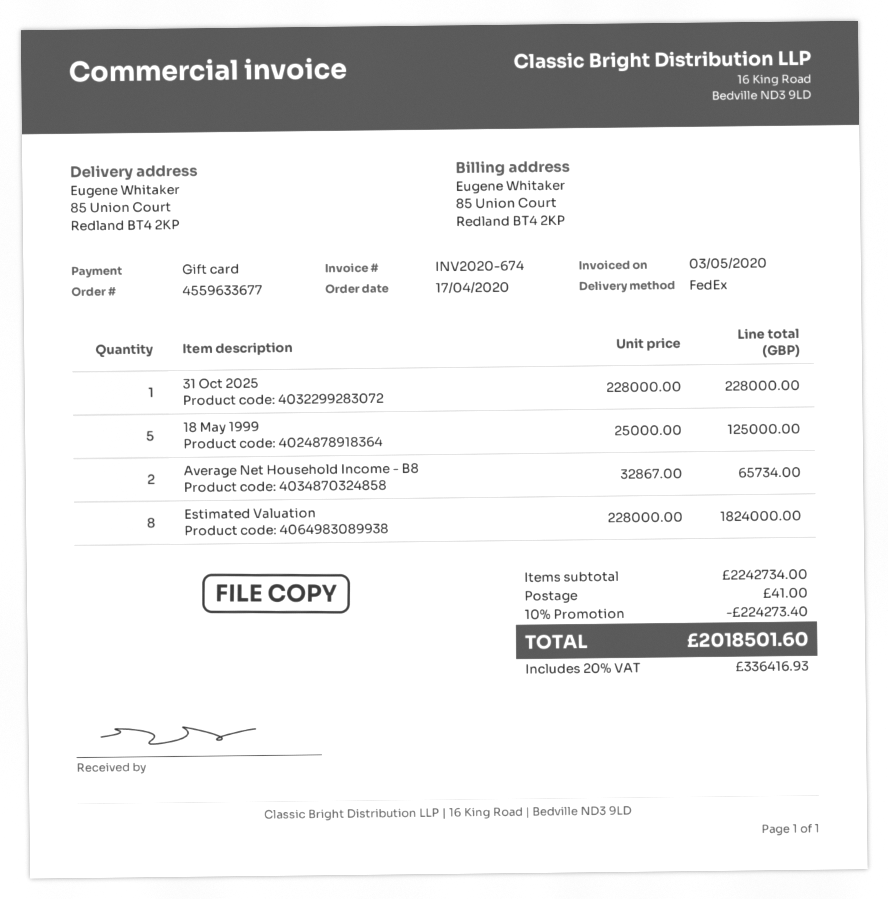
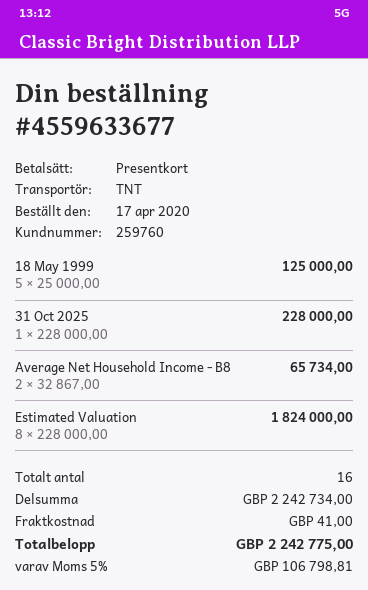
shipping method: FedEx -> TNT
discount: 10% = 224273.40 -> none
tax: 20% = 336416.93 -> 5% = 106798.81
total: 2018501.60 -> 2242775.00

